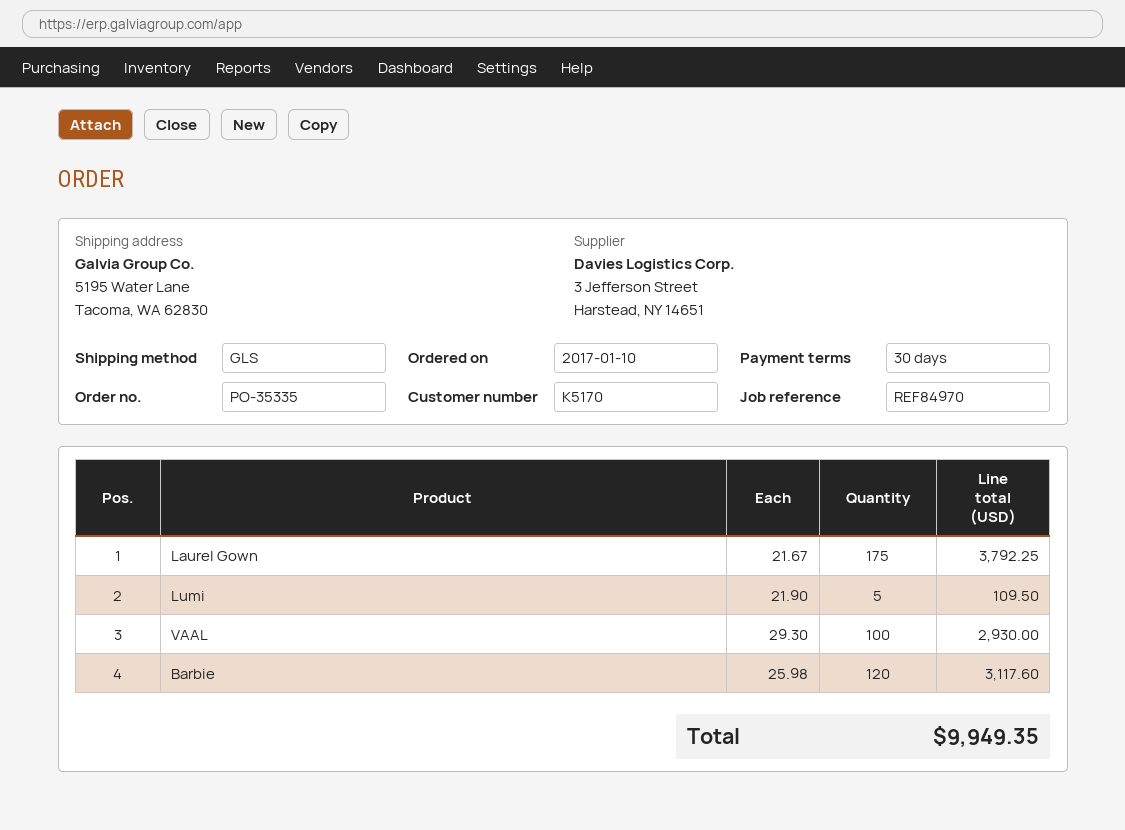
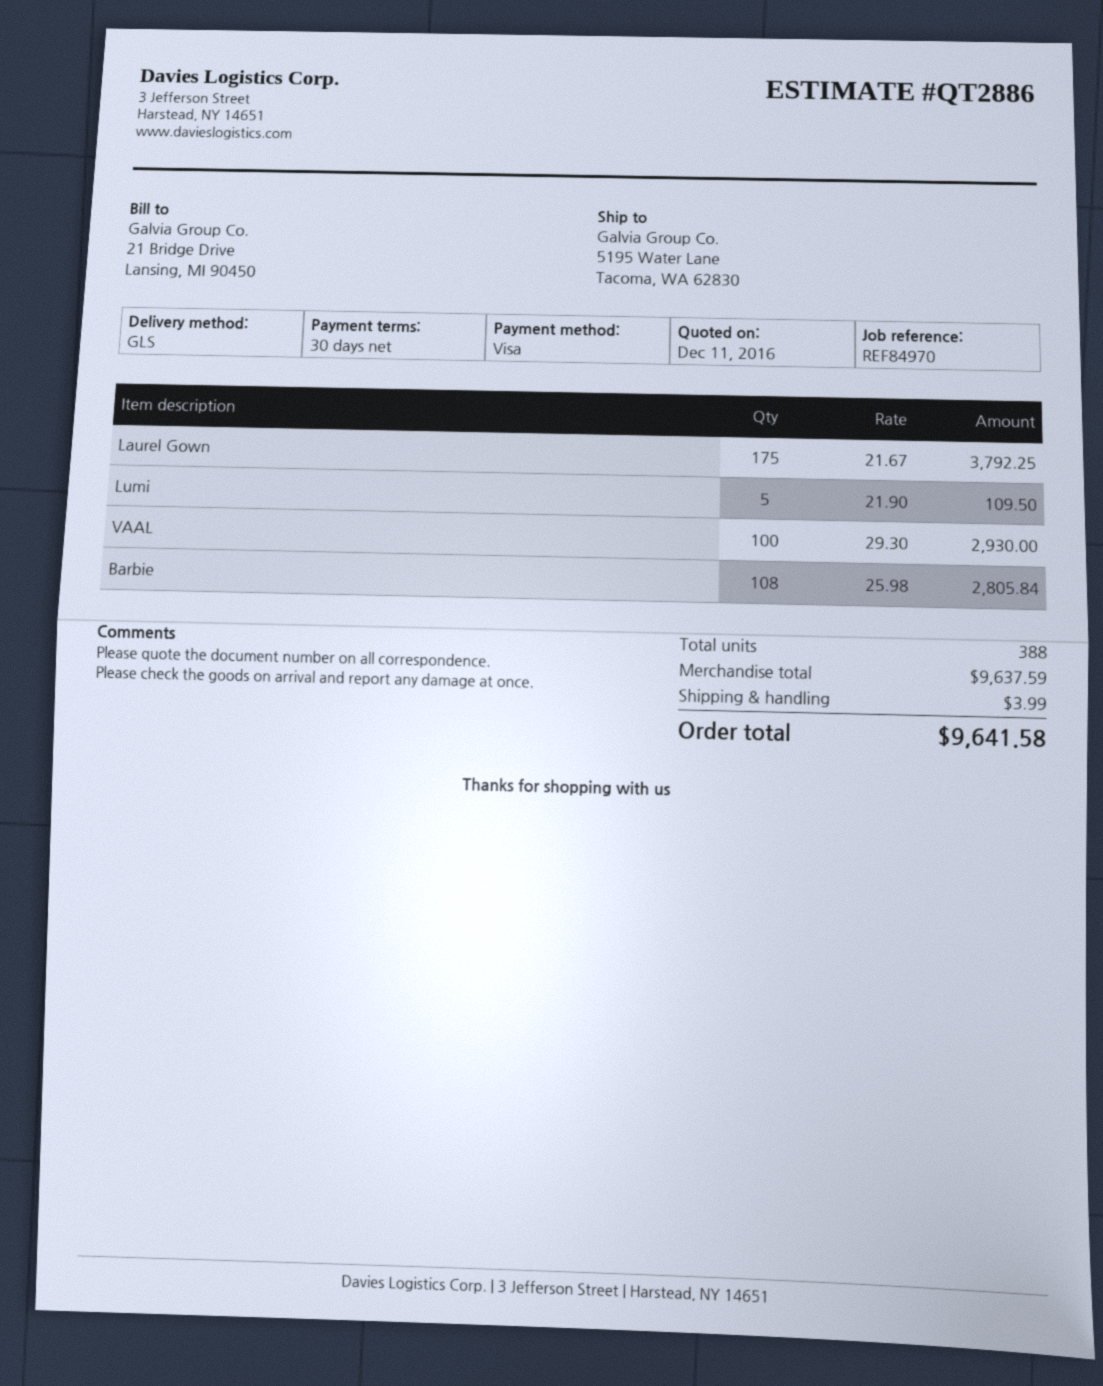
Barbie: 120 x 25.98 = 3117.60 -> 108 x 25.98 = 2805.84
shipping: none -> 3.99
total: 9949.35 -> 9641.58

